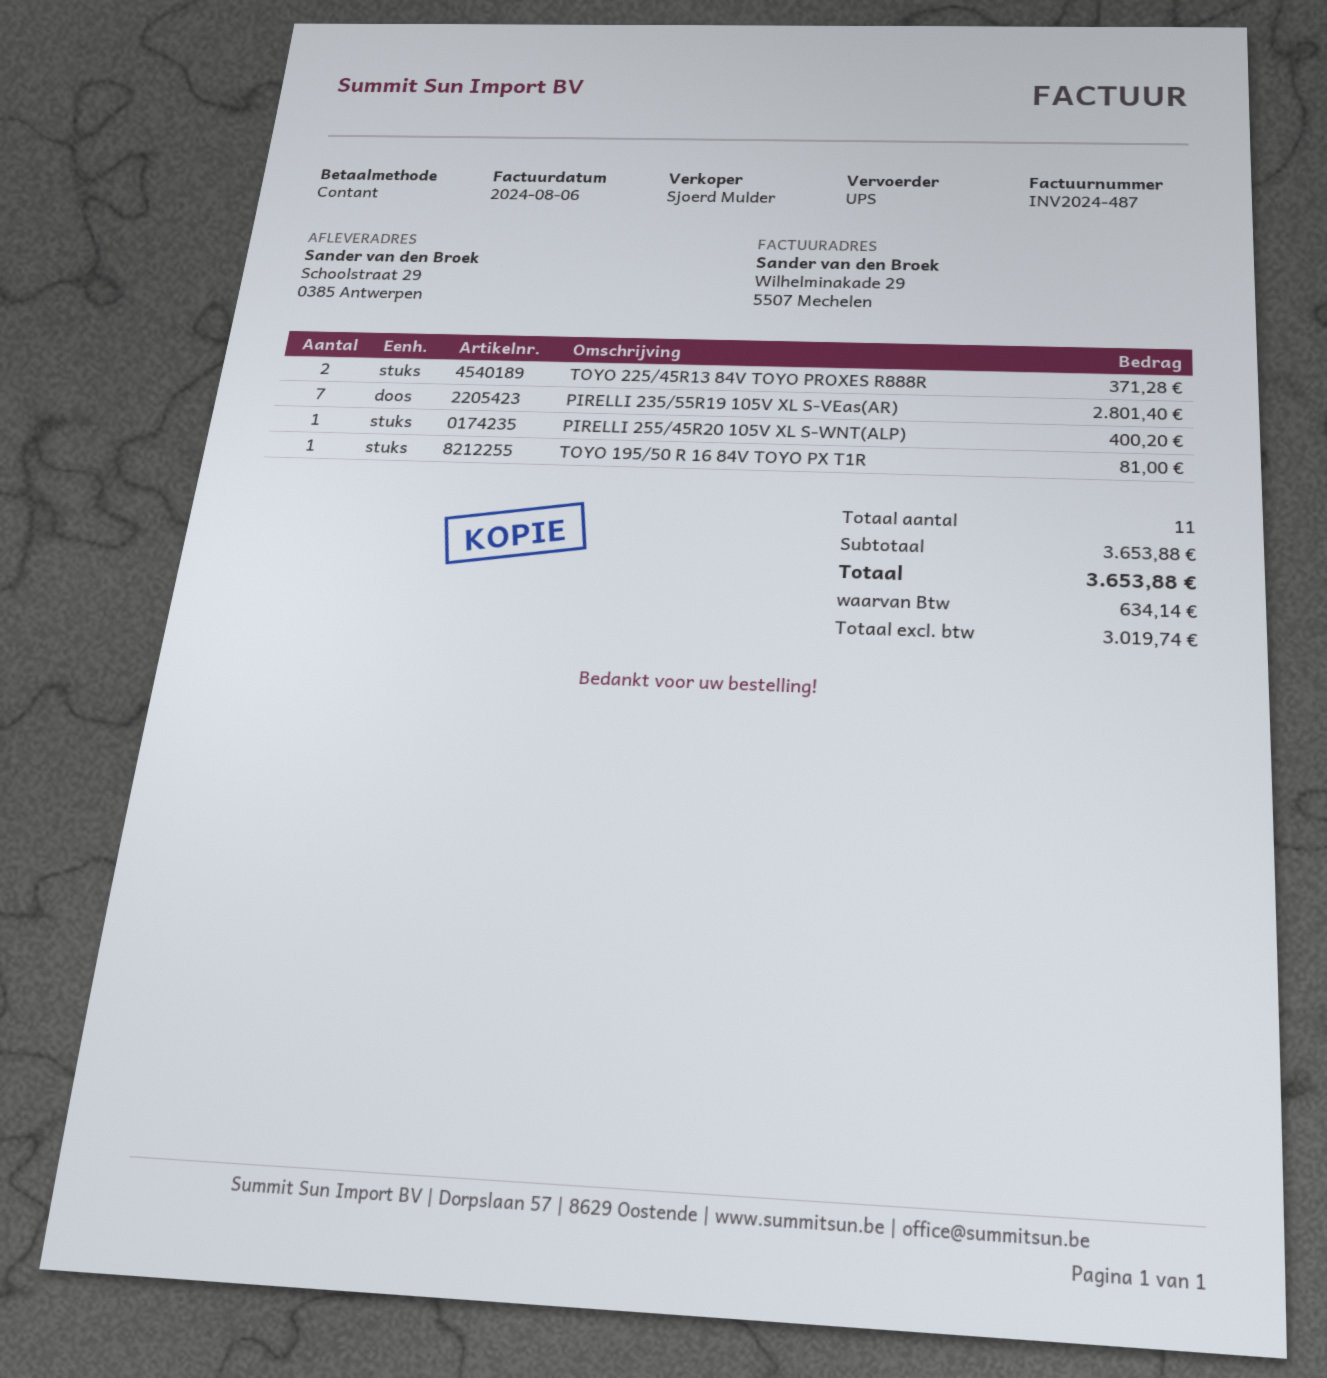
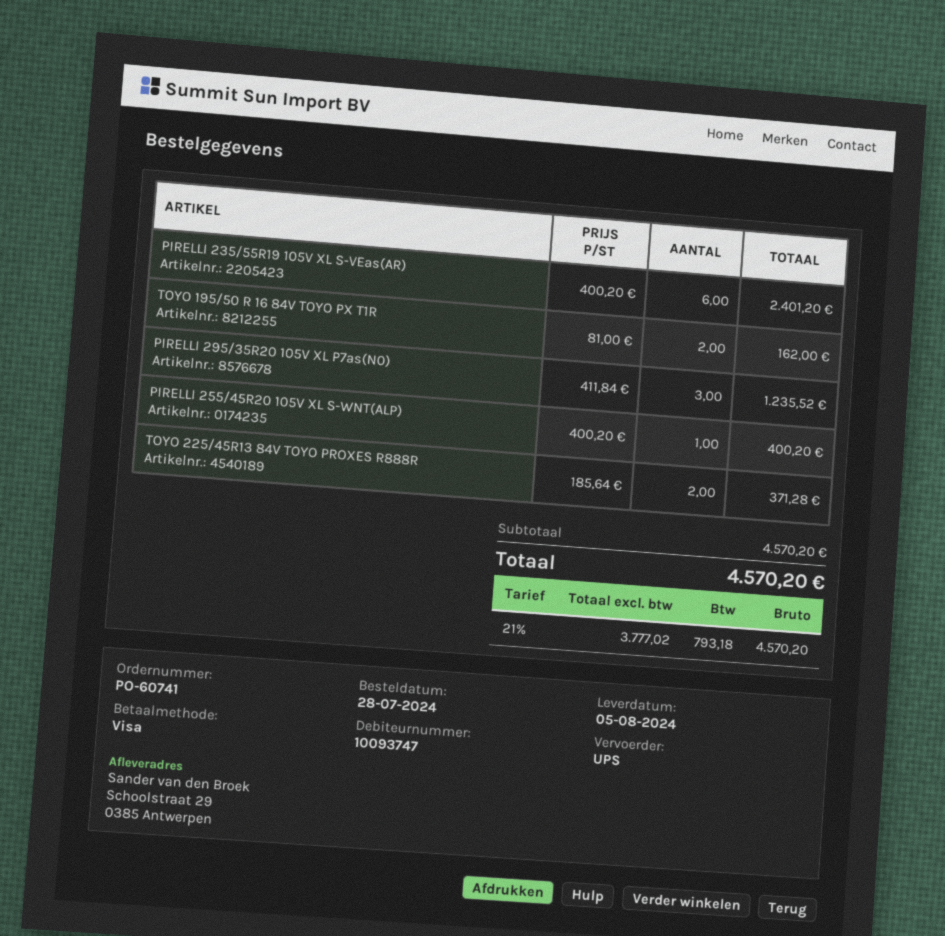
payment method: cash -> Visa
PIRELLI 235/55R19 105V XL S-VEas(AR): 7 for 2801.40 -> 6 for 2401.20
TOYO 195/50 R 16 84V TOYO PX T1R: 1 for 81.00 -> 2 for 162.00
PIRELLI 295/35R20 105V XL P7as(N0): none -> 3 for 1235.52
subtotal: 3653.88 -> 4570.20
net: 3019.74 -> 3777.02
tax: 634.14 -> 793.18
total: 3653.88 -> 4570.20

